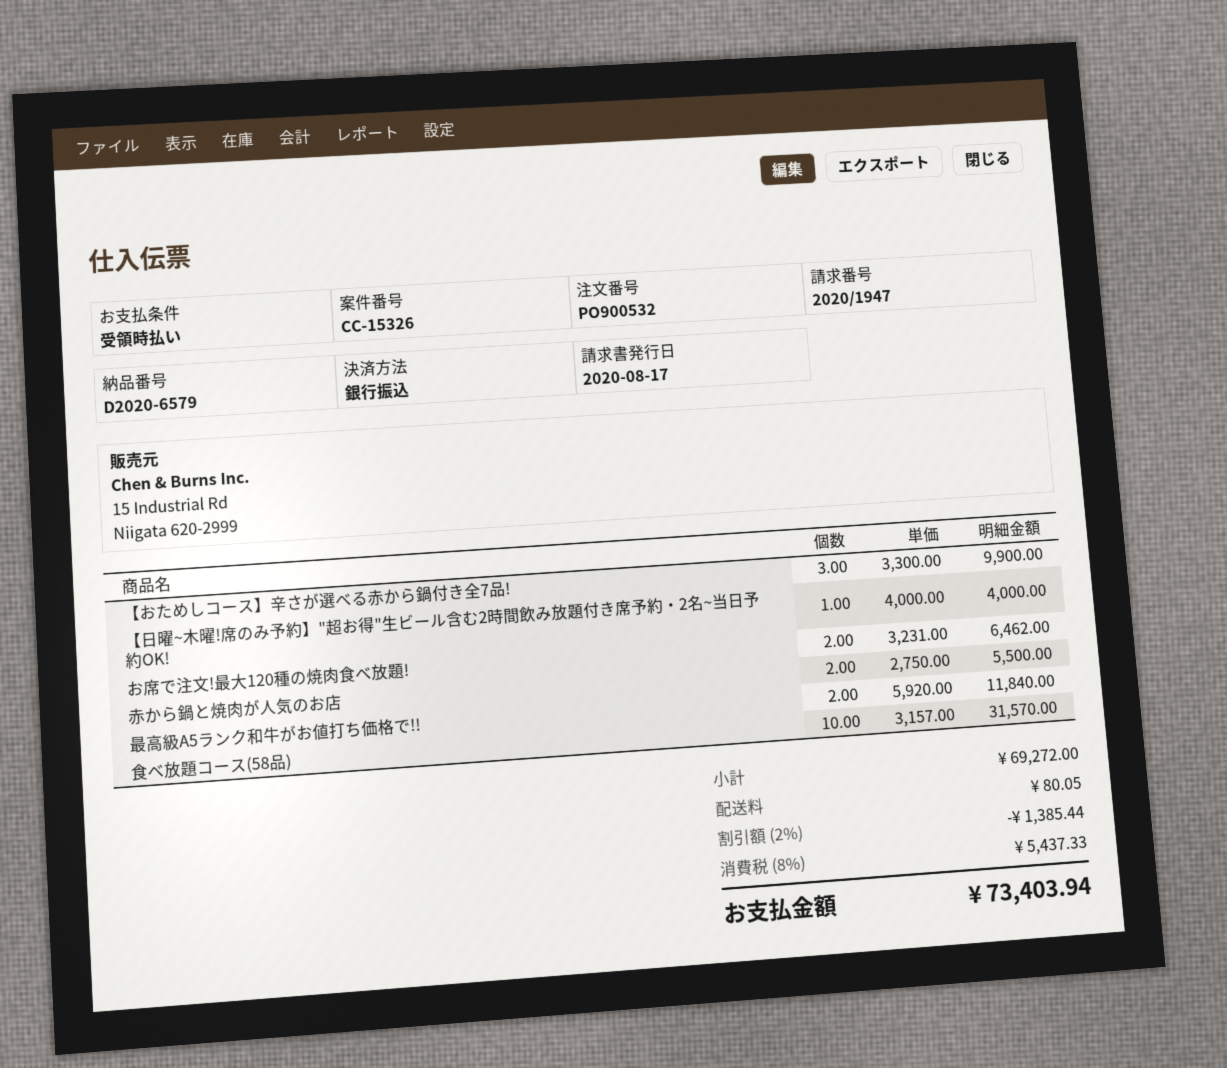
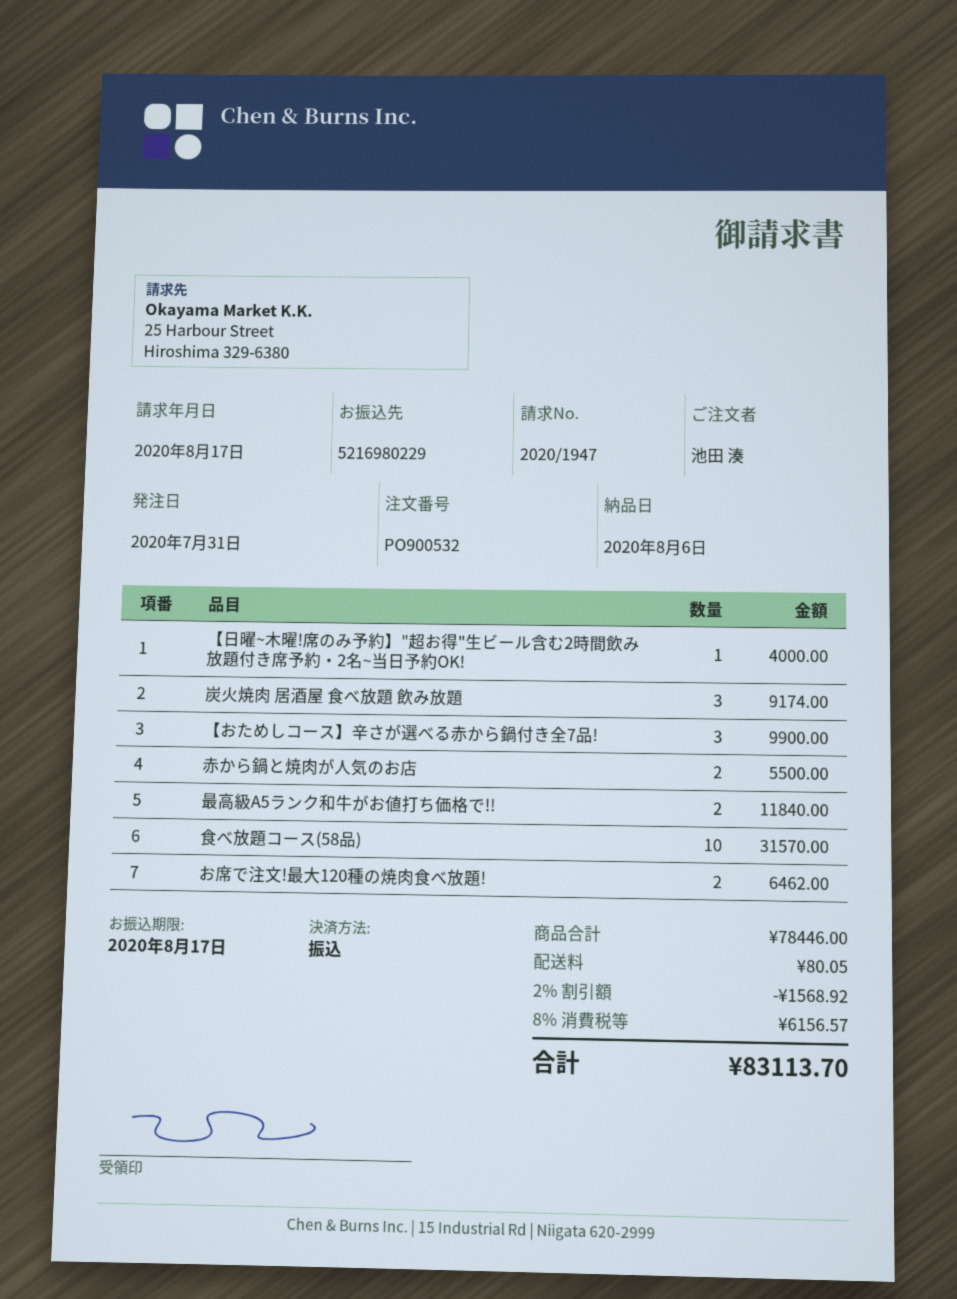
炭火焼肉 居酒屋 食べ放題 飲み放題: none -> 3 for 9174.00
subtotal: 69272.00 -> 78446.00
discount: 2% = 1385.44 -> 2% = 1568.92
tax: 8% = 5437.33 -> 8% = 6156.57
total: 73403.94 -> 83113.70

